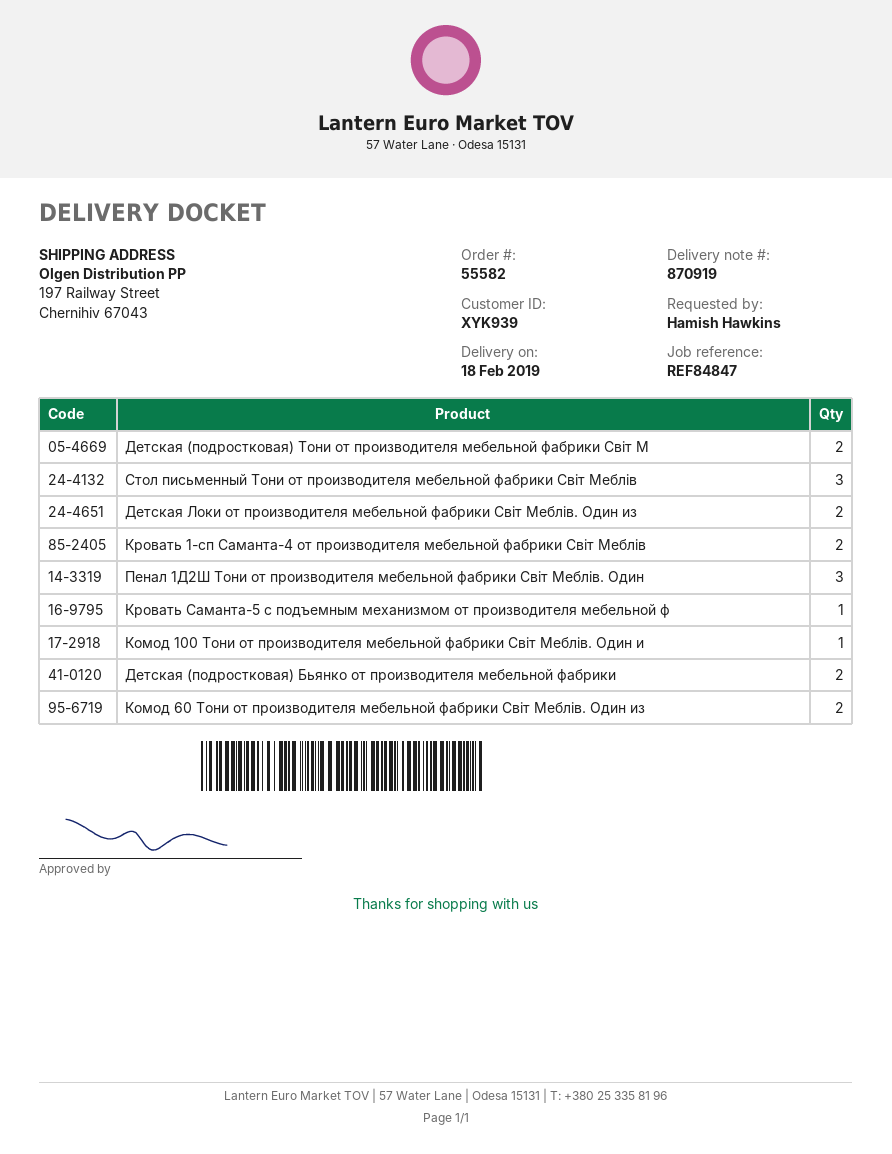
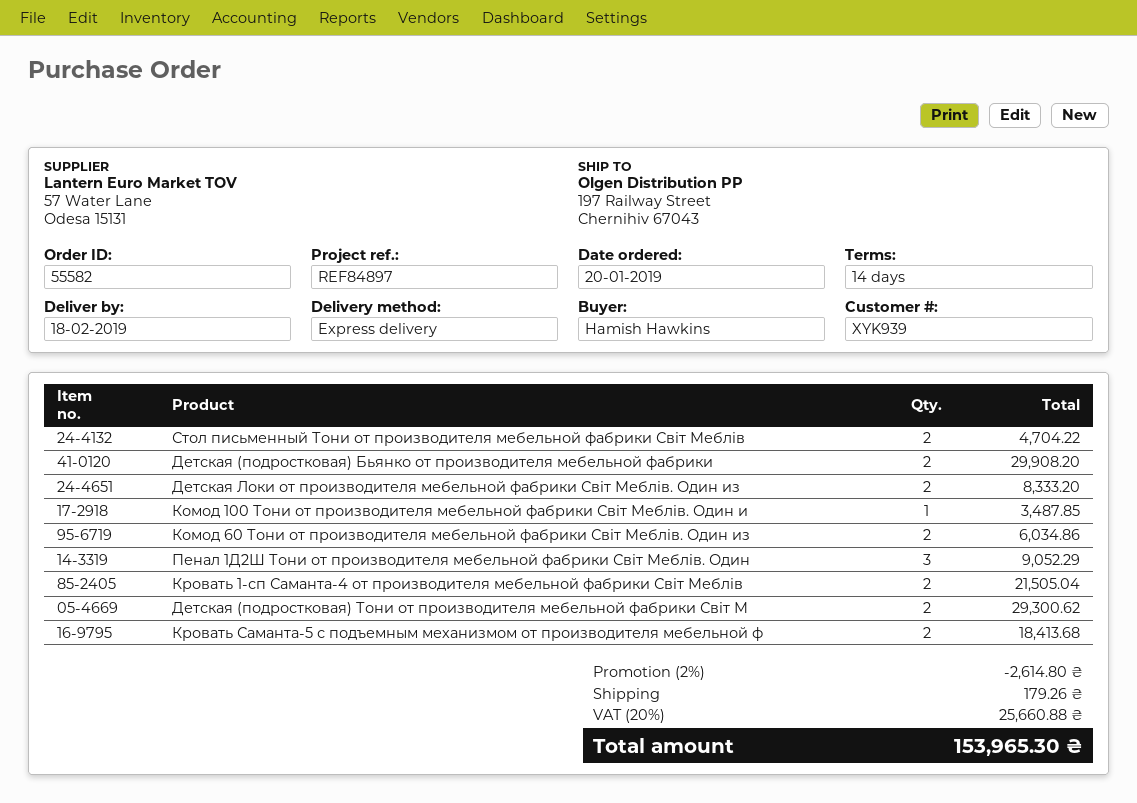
reference: REF84847 -> REF84897
Стол письменный Тони от производителя мебельной фабрики Свiт Меблiв: 3 -> 2
Кровать Саманта-5 с подъемным механизмом от производителя мебельной ф: 1 -> 2

